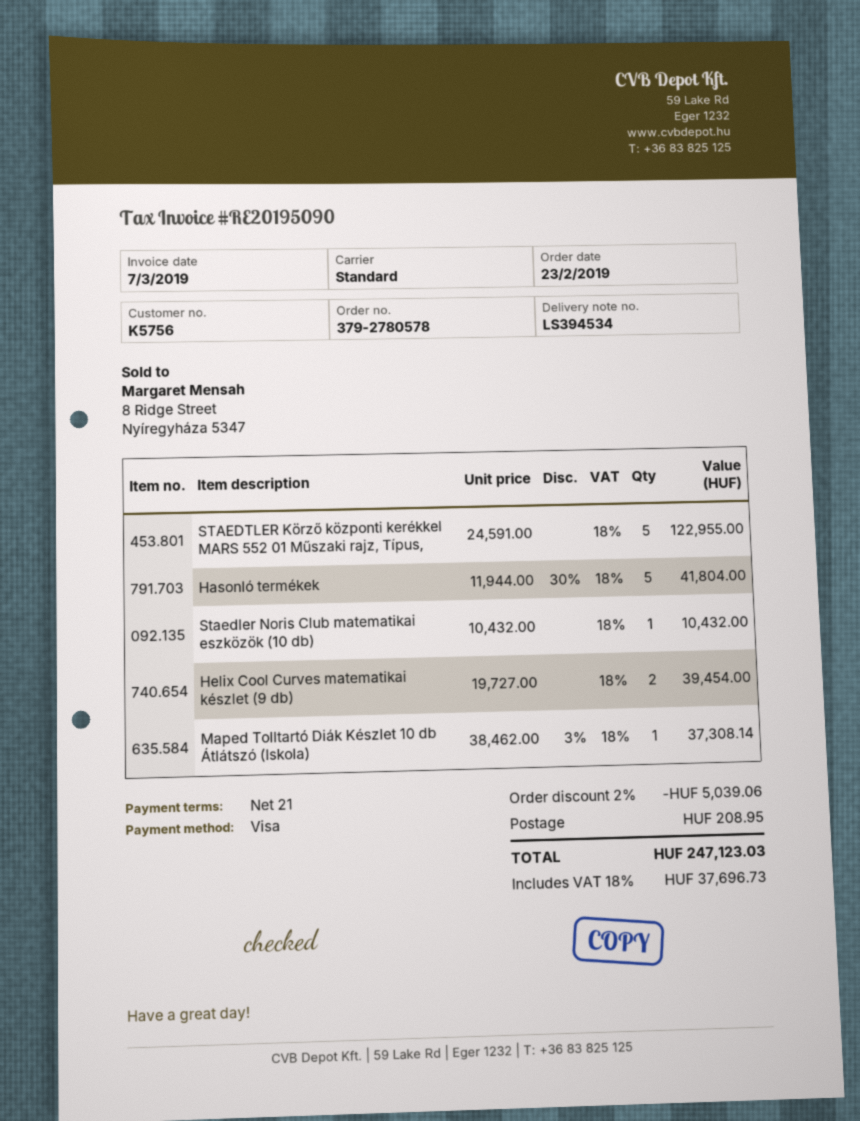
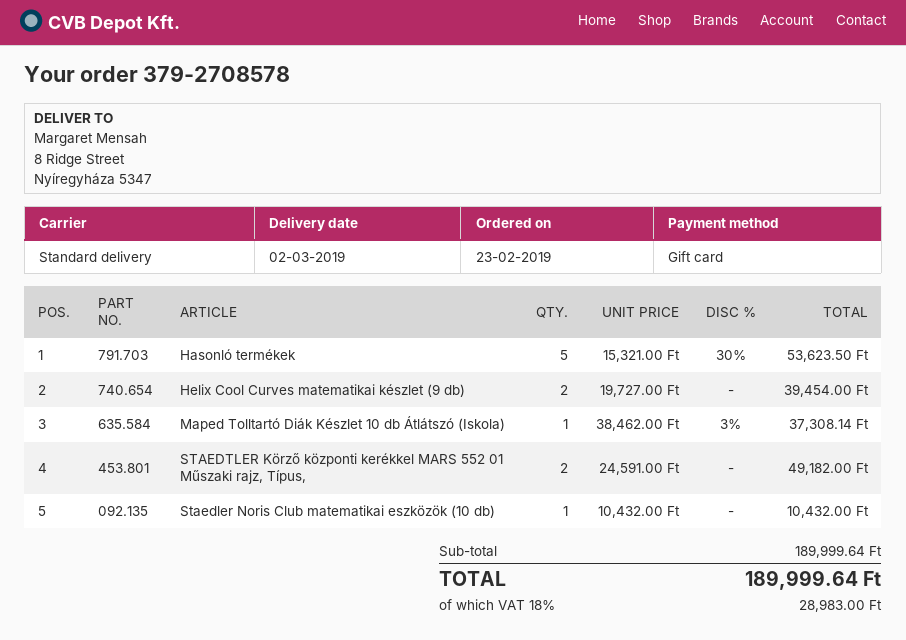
order number: 379-2780578 -> 379-2708578
payment method: Visa -> gift card
STAEDTLER Körző központi kerékkel MARS 552 01 Műszaki rajz, Típus,: 5 x 24591.00 = 122955.00 -> 2 x 24591.00 = 49182.00
Hasonló termékek: 5 x 11944.00 - 30% = 41804.00 -> 5 x 15321.00 - 30% = 53623.50
discount: 2% = 5039.06 -> none
shipping: 208.95 -> none
tax: 18% = 37696.73 -> 18% = 28983.00
total: 247123.03 -> 189999.64

